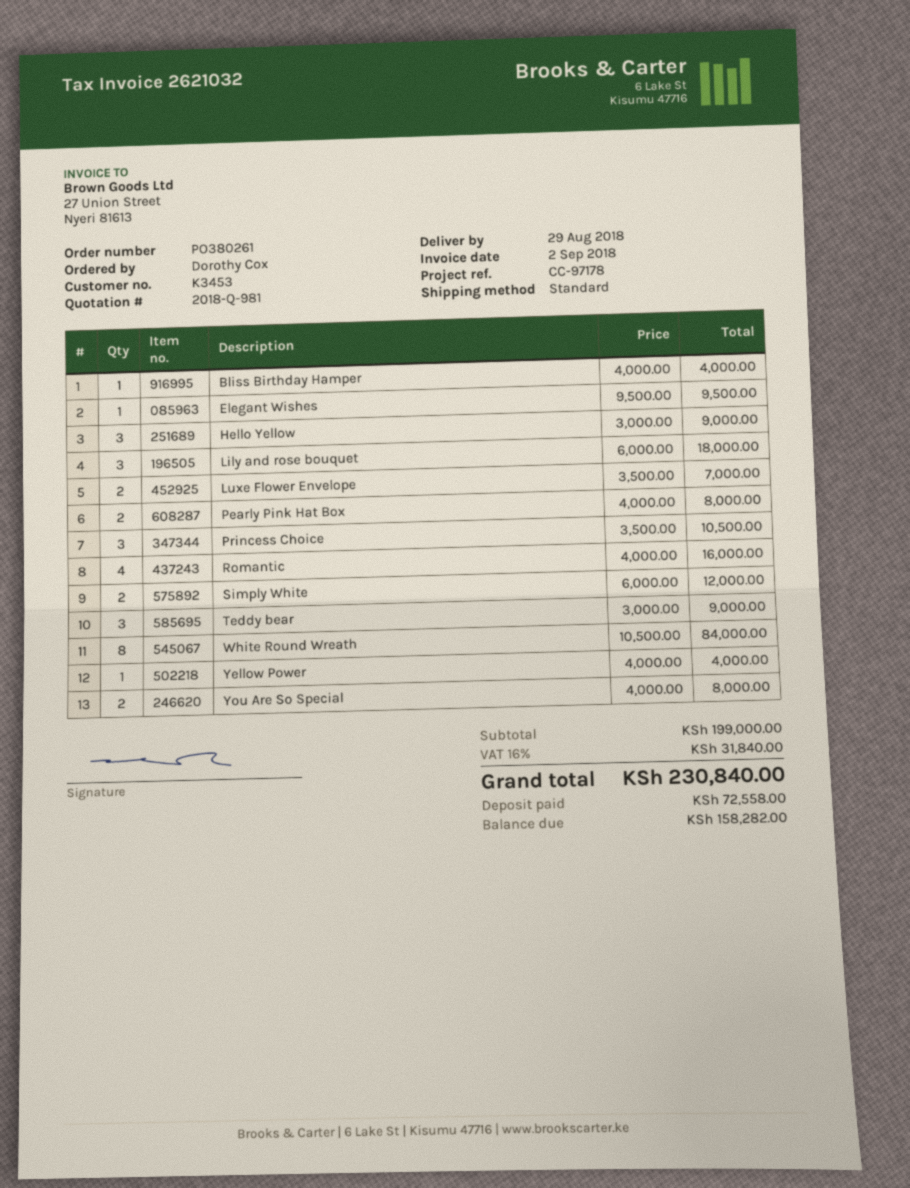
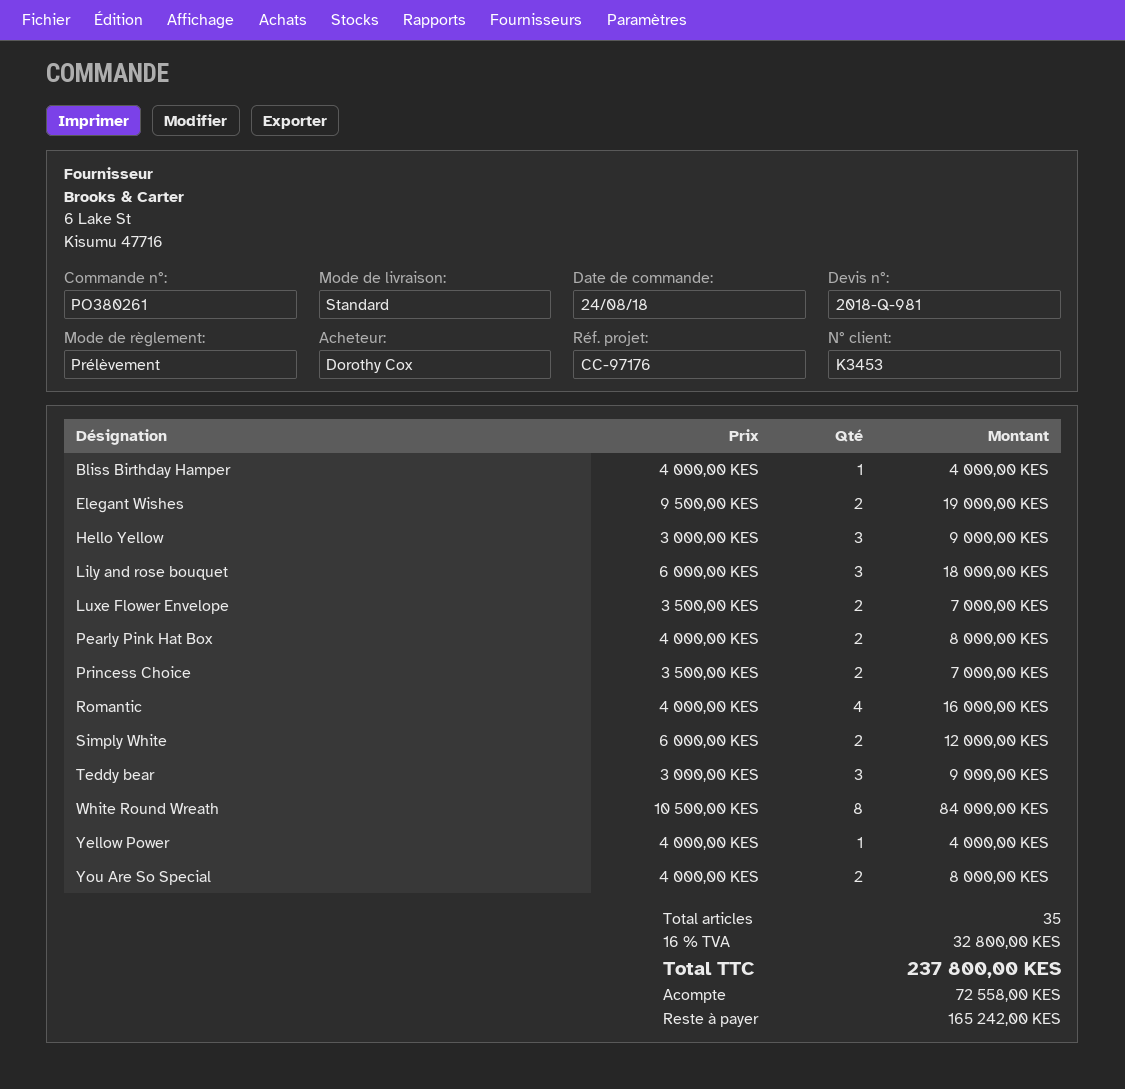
reference: CC-97178 -> CC-97176
Elegant Wishes: 1 x 9500.00 = 9500.00 -> 2 x 9500.00 = 19000.00
Princess Choice: 3 x 3500.00 = 10500.00 -> 2 x 3500.00 = 7000.00
tax: 16% = 31840.00 -> 16% = 32800.00
total: 230840.00 -> 237800.00
balance: 158282.00 -> 165242.00

